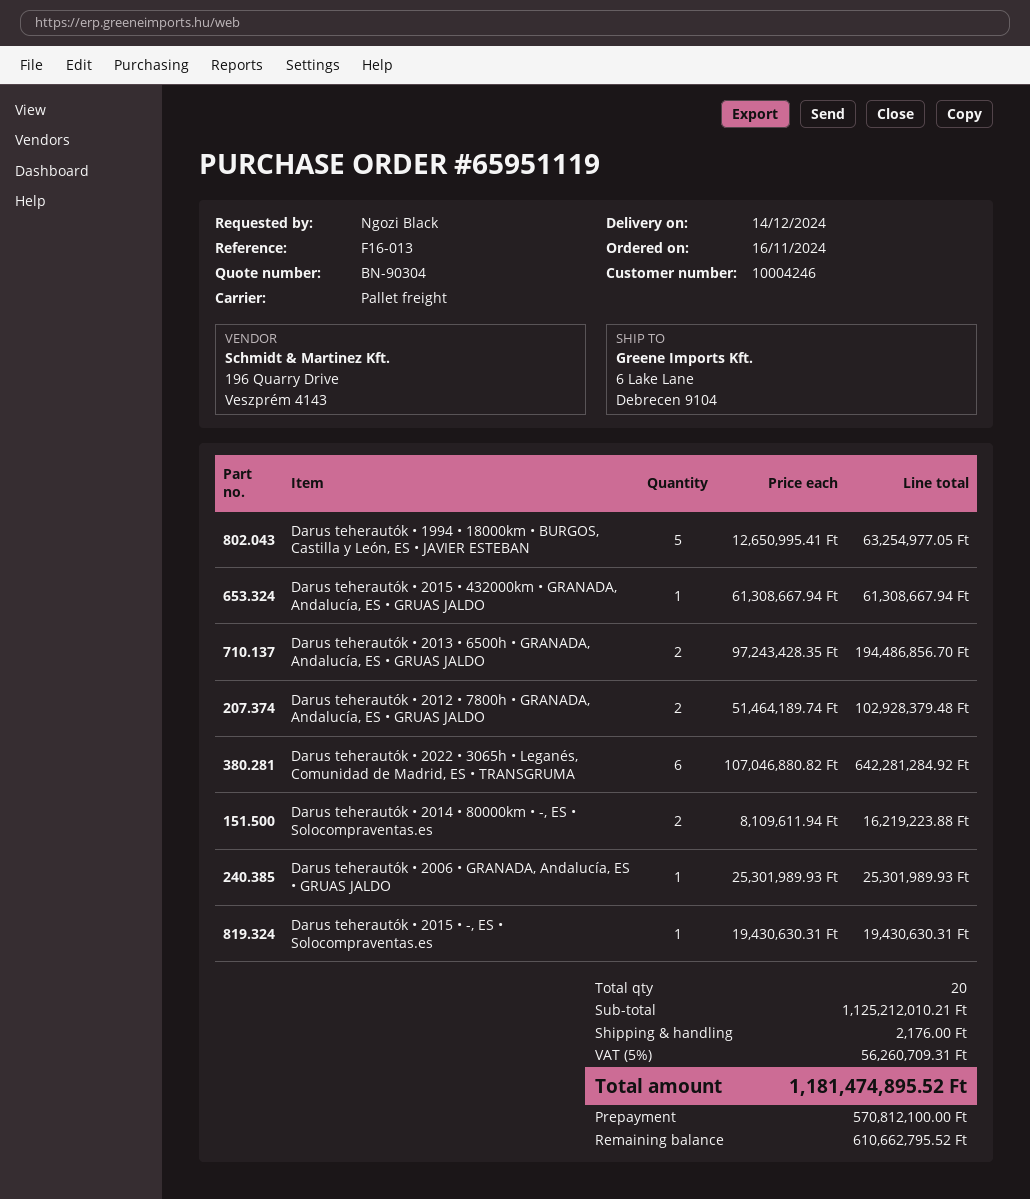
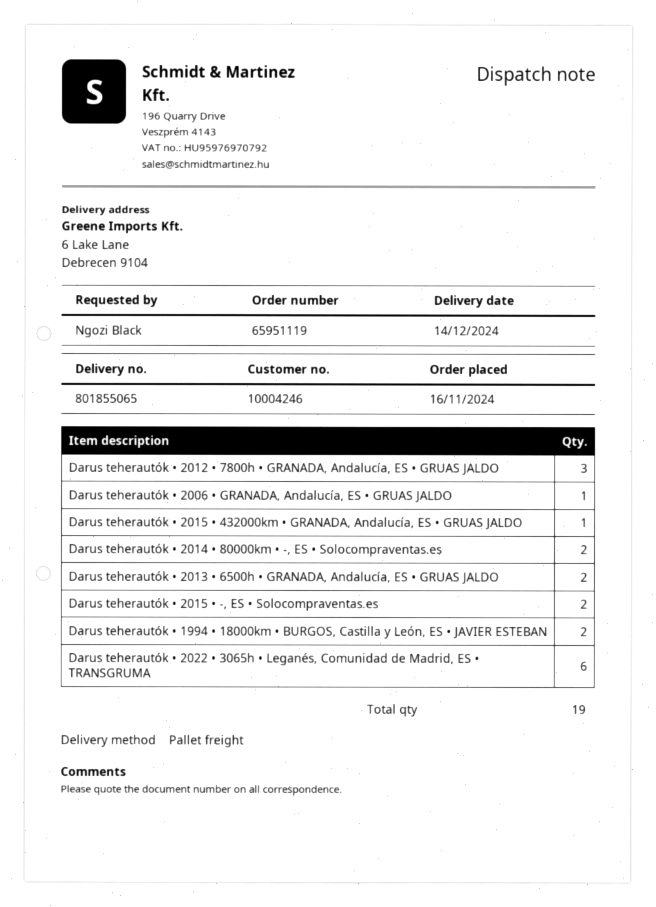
Darus teherautók • 1994 • 18000km • BURGOS, Castilla y León, ES • JAVIER ESTEBAN: 5 -> 2
Darus teherautók • 2012 • 7800h • GRANADA, Andalucía, ES • GRUAS JALDO: 2 -> 3
Darus teherautók • 2015 • -, ES • Solocompraventas.es: 1 -> 2
total quantity: 20 -> 19

